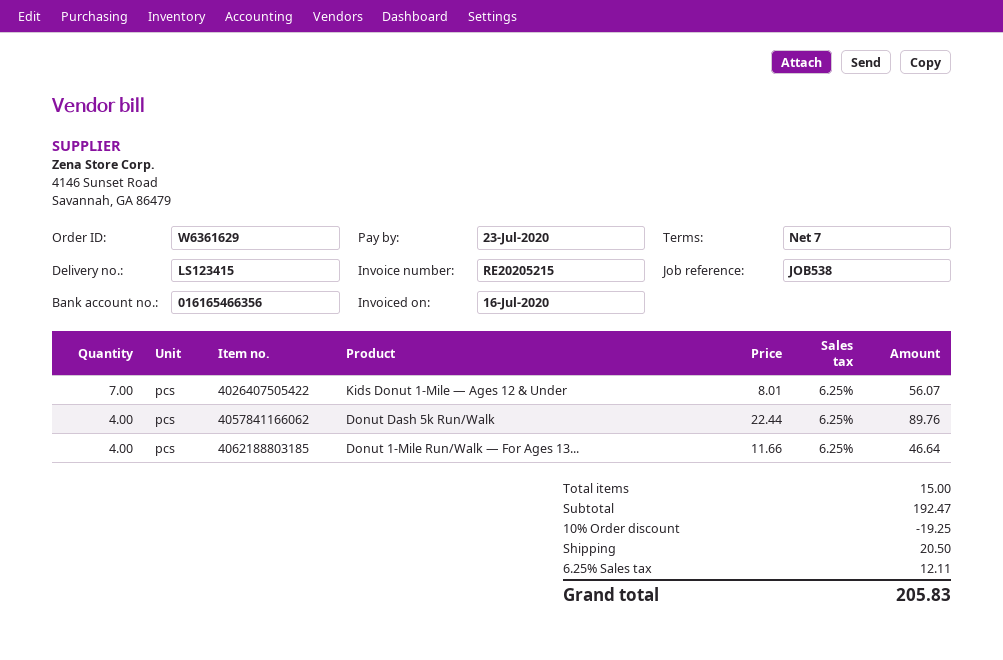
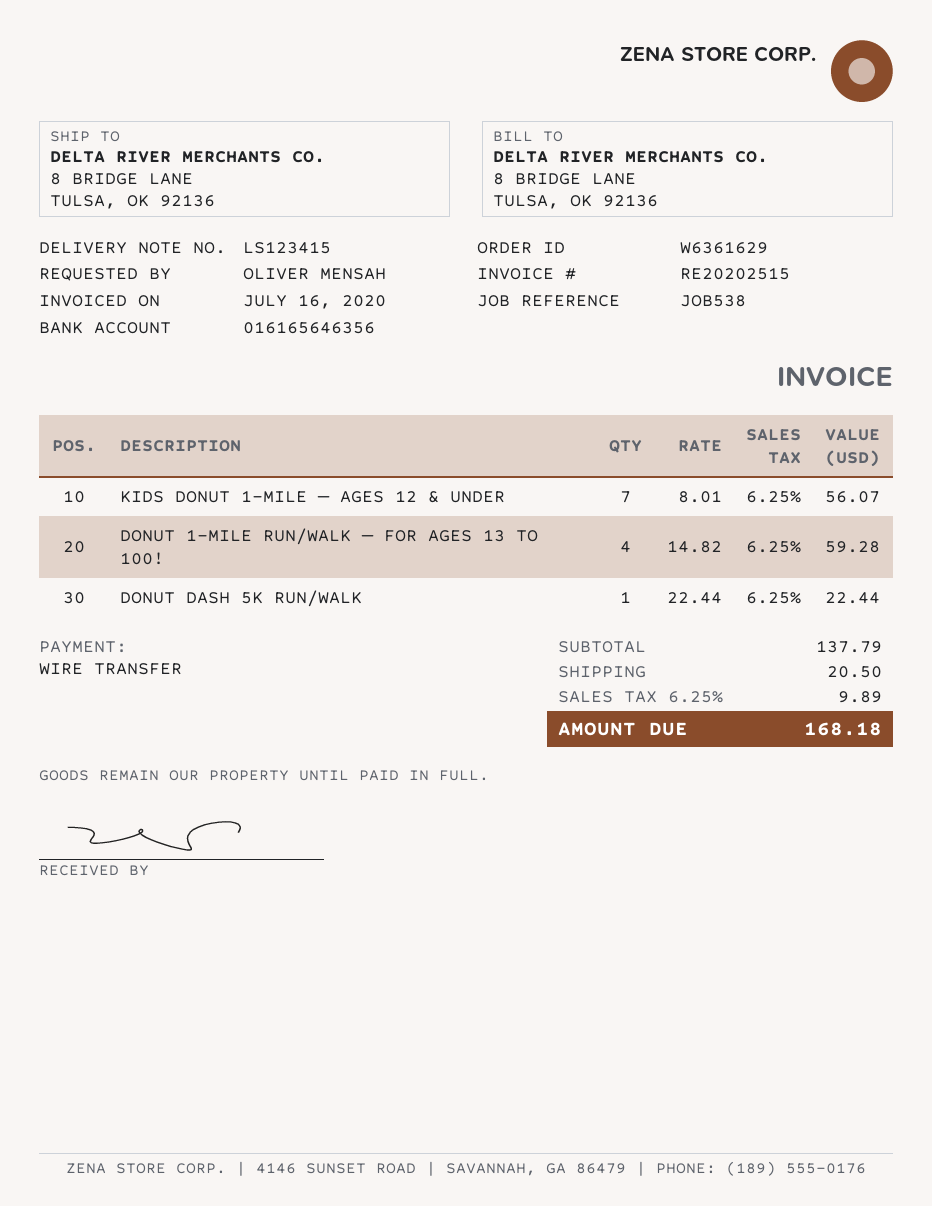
invoice number: RE20205215 -> RE20202515
bank account: 016165466356 -> 016165646356
Donut Dash 5k Run/Walk: 4 x 22.44 = 89.76 -> 1 x 22.44 = 22.44
Donut 1-Mile Run/Walk — For Ages 13...: 4 x 11.66 = 46.64 -> 4 x 14.82 = 59.28
subtotal: 192.47 -> 137.79
discount: 10% = 19.25 -> none
tax: 6.25% = 12.11 -> 6.25% = 9.89
total: 205.83 -> 168.18

